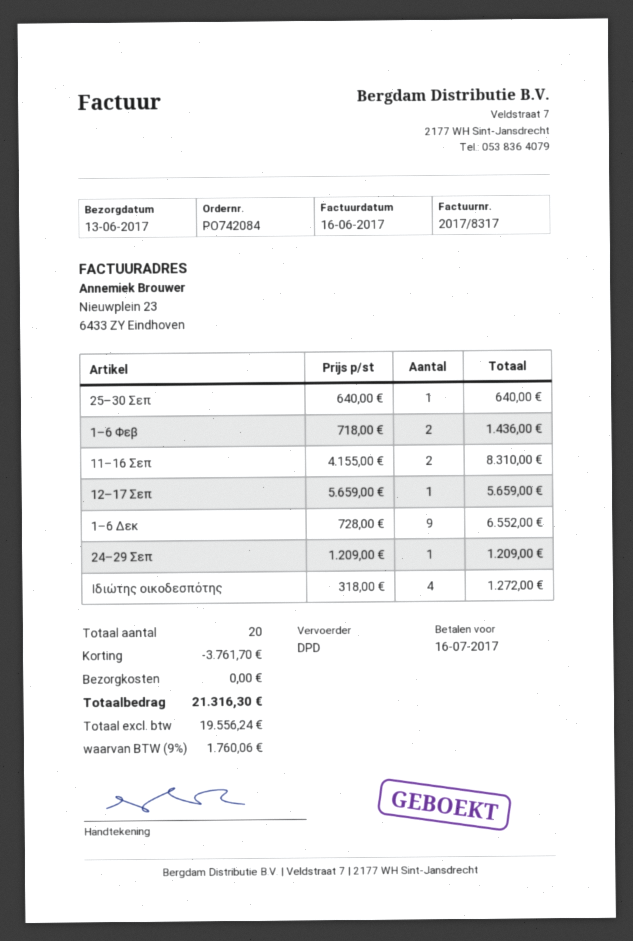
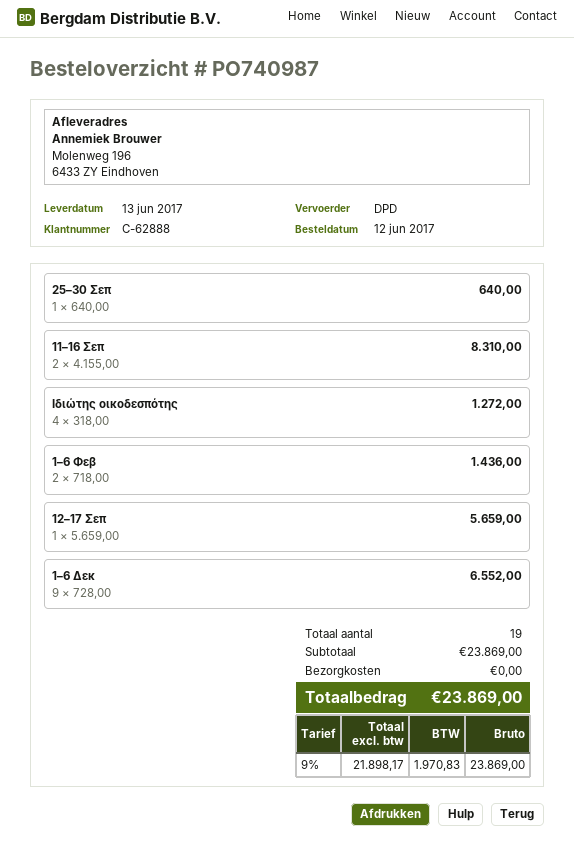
order number: PO742084 -> PO740987
24–29 Σεπ: 1 x 1209.00 = 1209.00 -> none
total quantity: 20 -> 19
discount: 3761.70 -> none
net: 19556.24 -> 21898.17
tax: 9% = 1760.06 -> 9% = 1970.83
total: 21316.30 -> 23869.00

